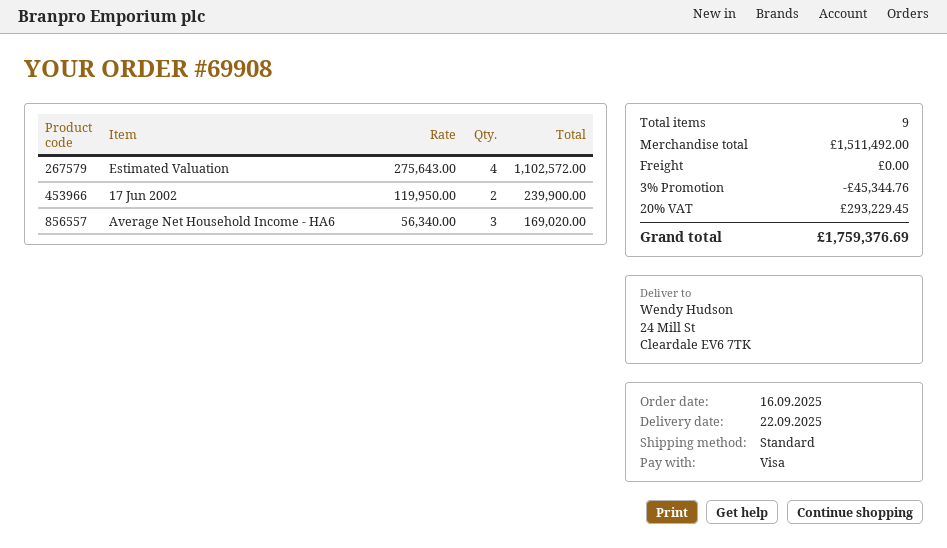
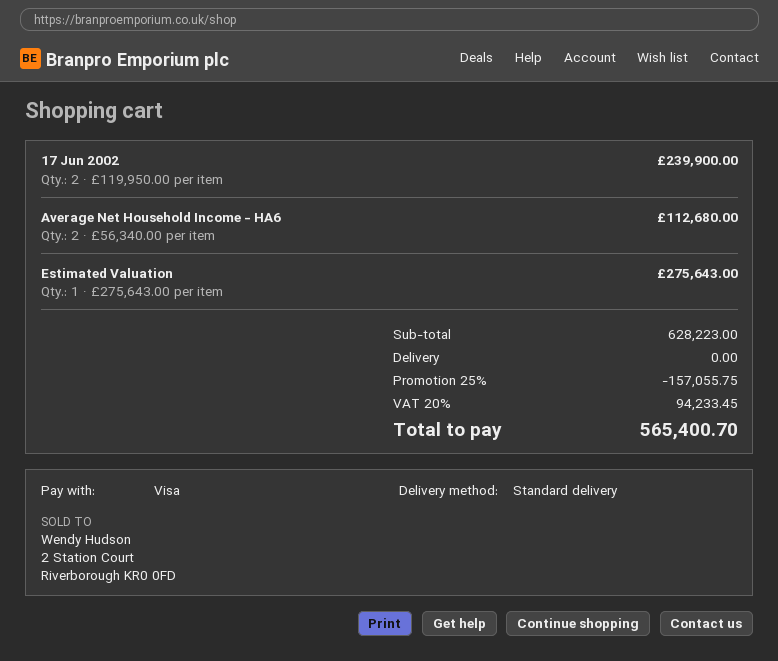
Estimated Valuation: 4 x 275643.00 = 1102572.00 -> 1 x 275643.00 = 275643.00
Average Net Household Income - HA6: 3 x 56340.00 = 169020.00 -> 2 x 56340.00 = 112680.00
subtotal: 1511492.00 -> 628223.00
discount: 3% = 45344.76 -> 25% = 157055.75
tax: 20% = 293229.45 -> 20% = 94233.45
total: 1759376.69 -> 565400.70

